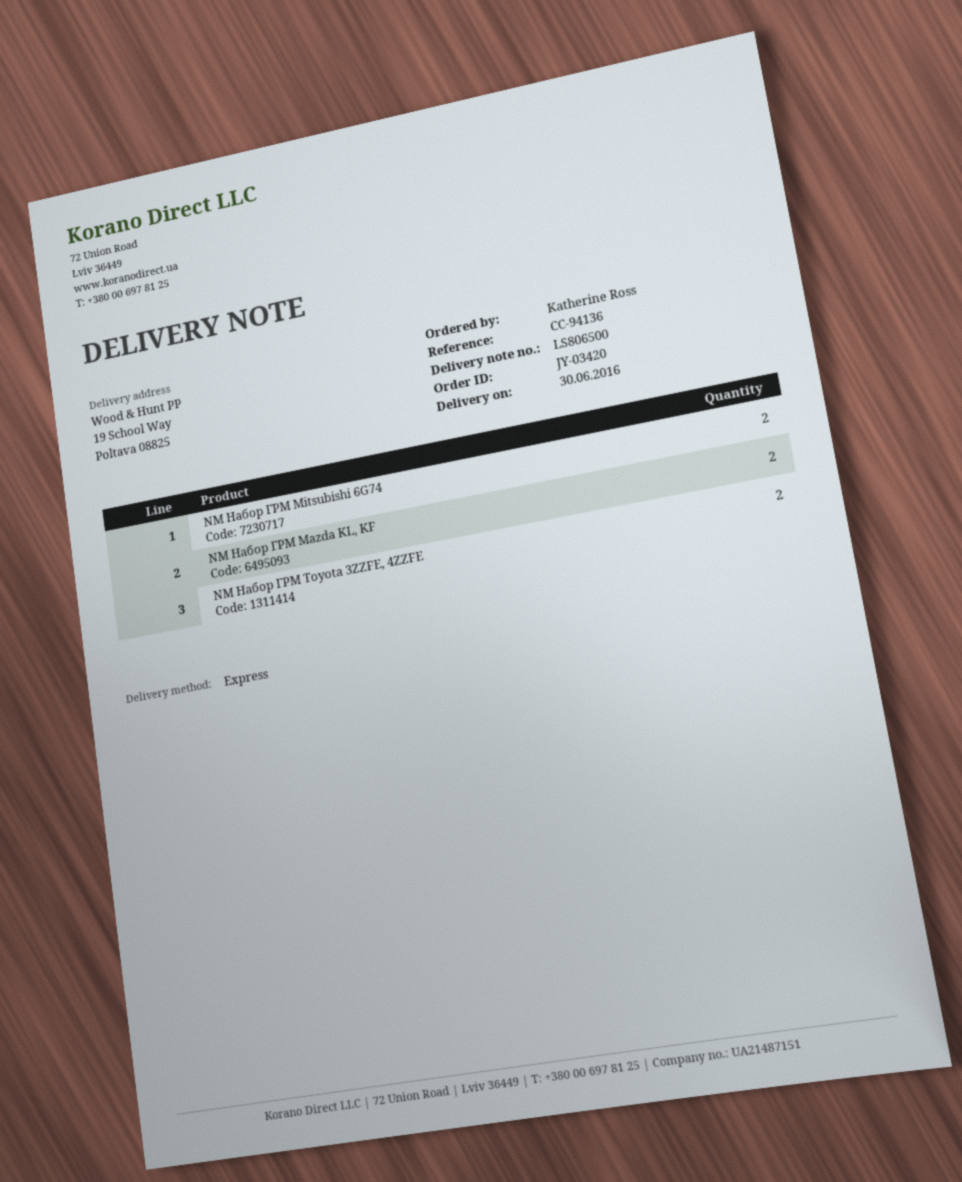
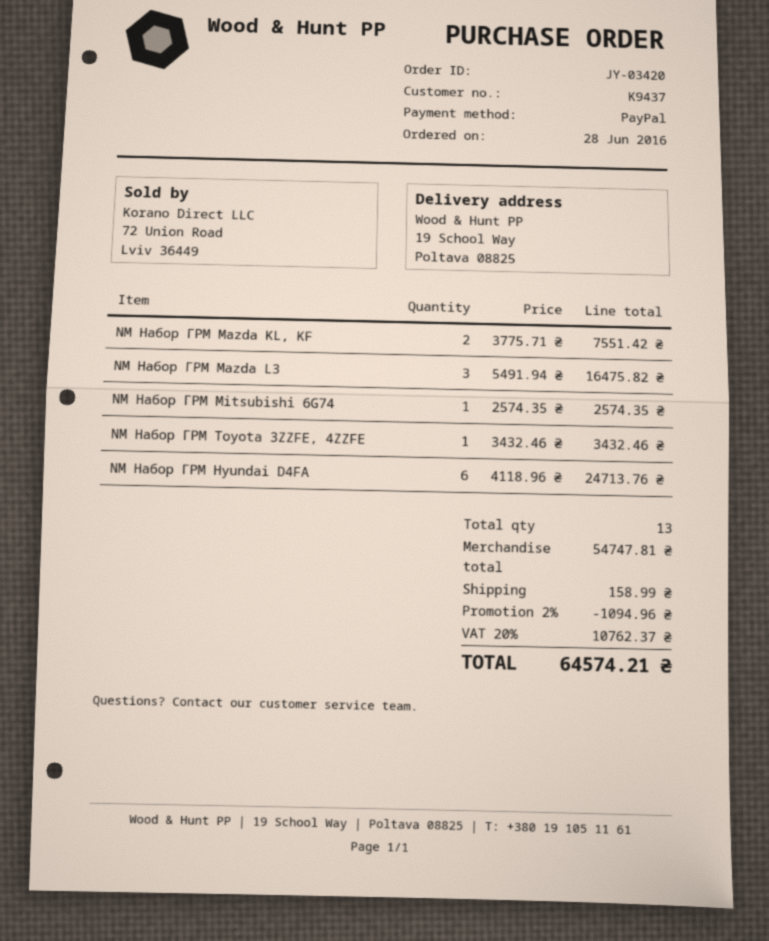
NM Набор ГРМ Mitsubishi 6G74: 2 -> 1
NM Набор ГРМ Toyota 3ZZFE, 4ZZFE: 2 -> 1
NM Набор ГРМ Mazda L3: none -> 3
NM Набор ГРМ Hyundai D4FA: none -> 6

